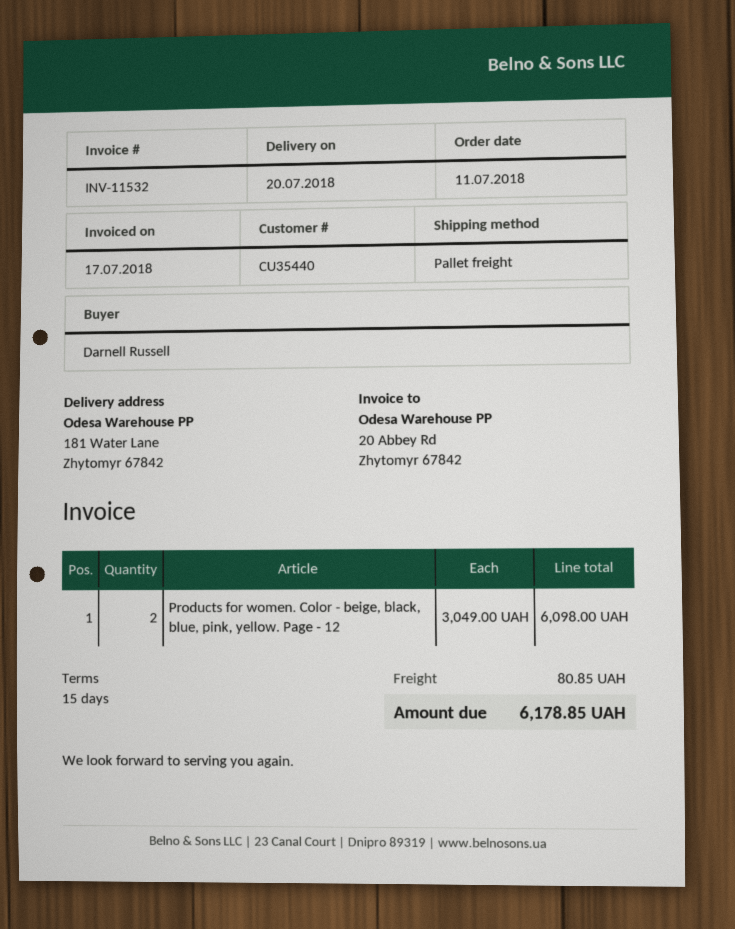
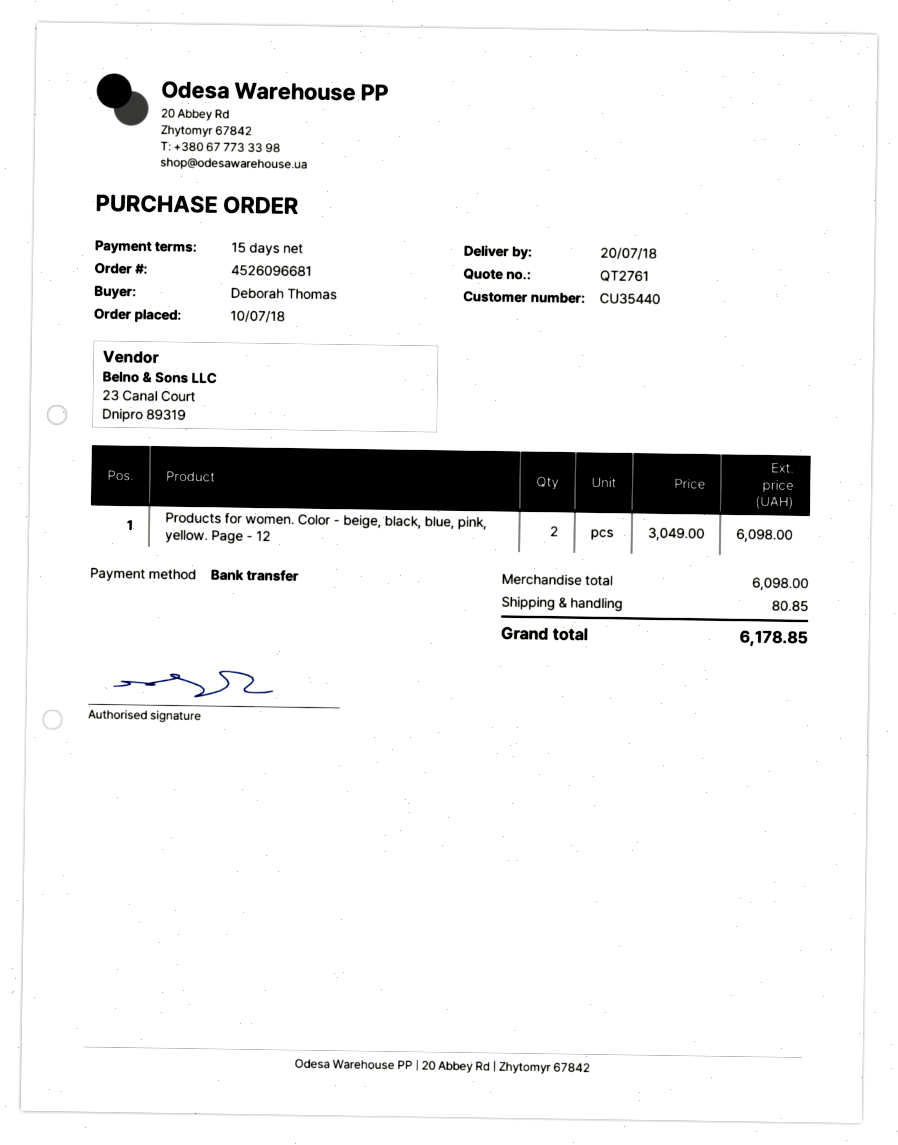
order date: 2018-07-11 -> 2018-07-10
ordered by: Darnell Russell -> Deborah Thomas

